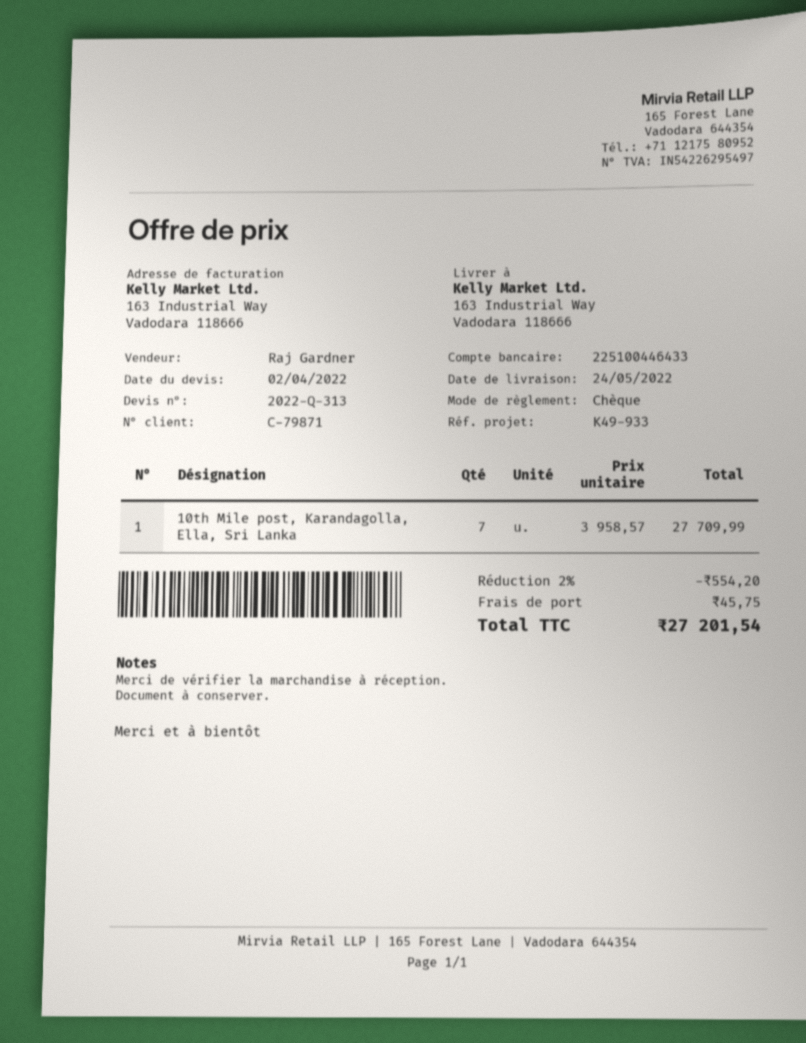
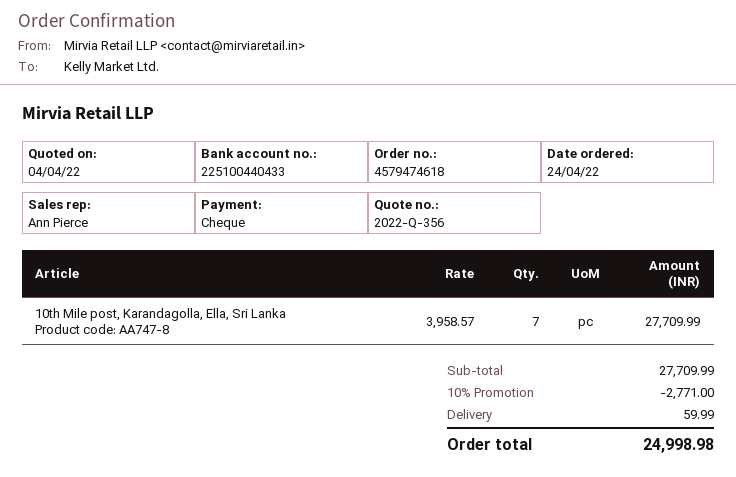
quote number: 2022-Q-313 -> 2022-Q-356
quote date: 2022-04-02 -> 2022-04-04
sales rep: Raj Gardner -> Ann Pierce
bank account: 225100446433 -> 225100440433
discount: 2% = 554.20 -> 10% = 2771.00
shipping: 45.75 -> 59.99
total: 27201.54 -> 24998.98

